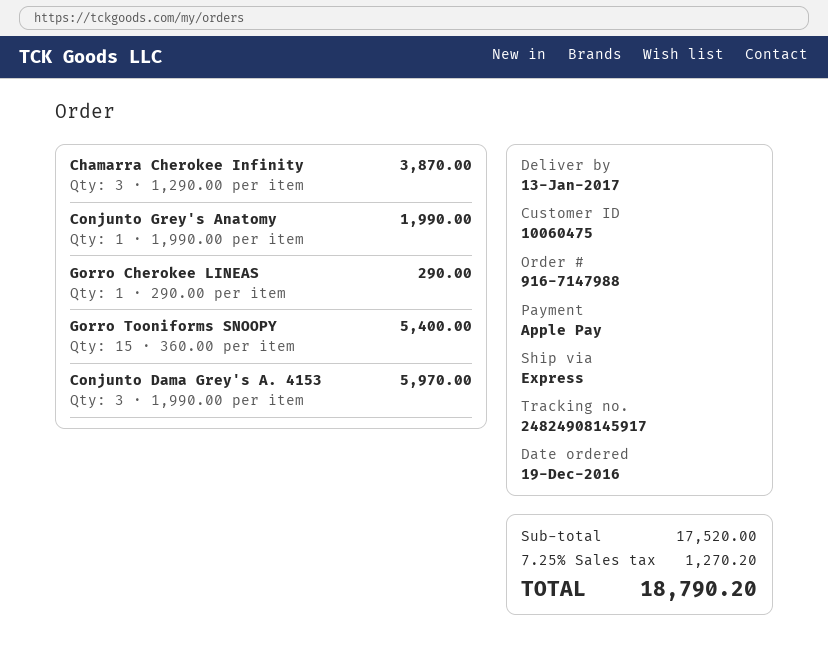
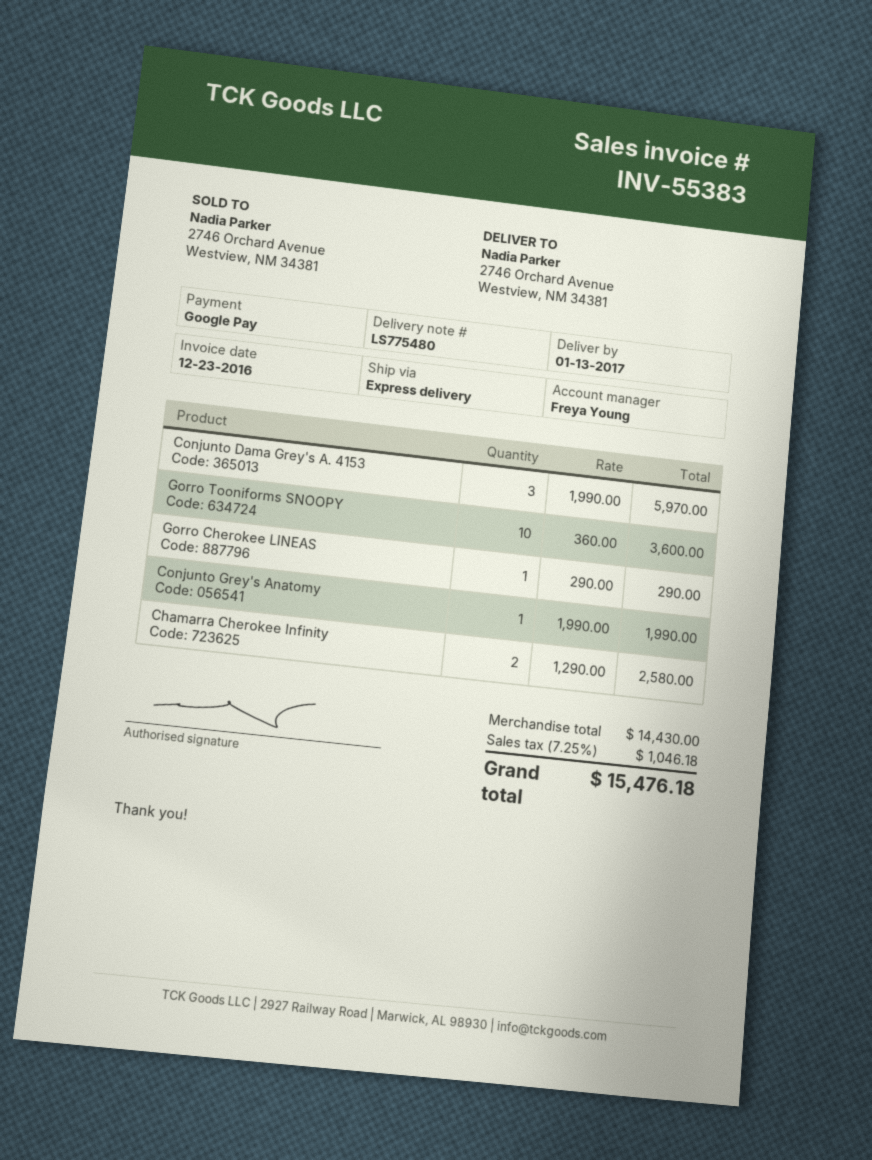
payment method: Apple Pay -> Google Pay
Chamarra Cherokee Infinity: 3 x 1290.00 = 3870.00 -> 2 x 1290.00 = 2580.00
Gorro Tooniforms SNOOPY: 15 x 360.00 = 5400.00 -> 10 x 360.00 = 3600.00
subtotal: 17520.00 -> 14430.00
tax: 7.25% = 1270.20 -> 7.25% = 1046.18
total: 18790.20 -> 15476.18

